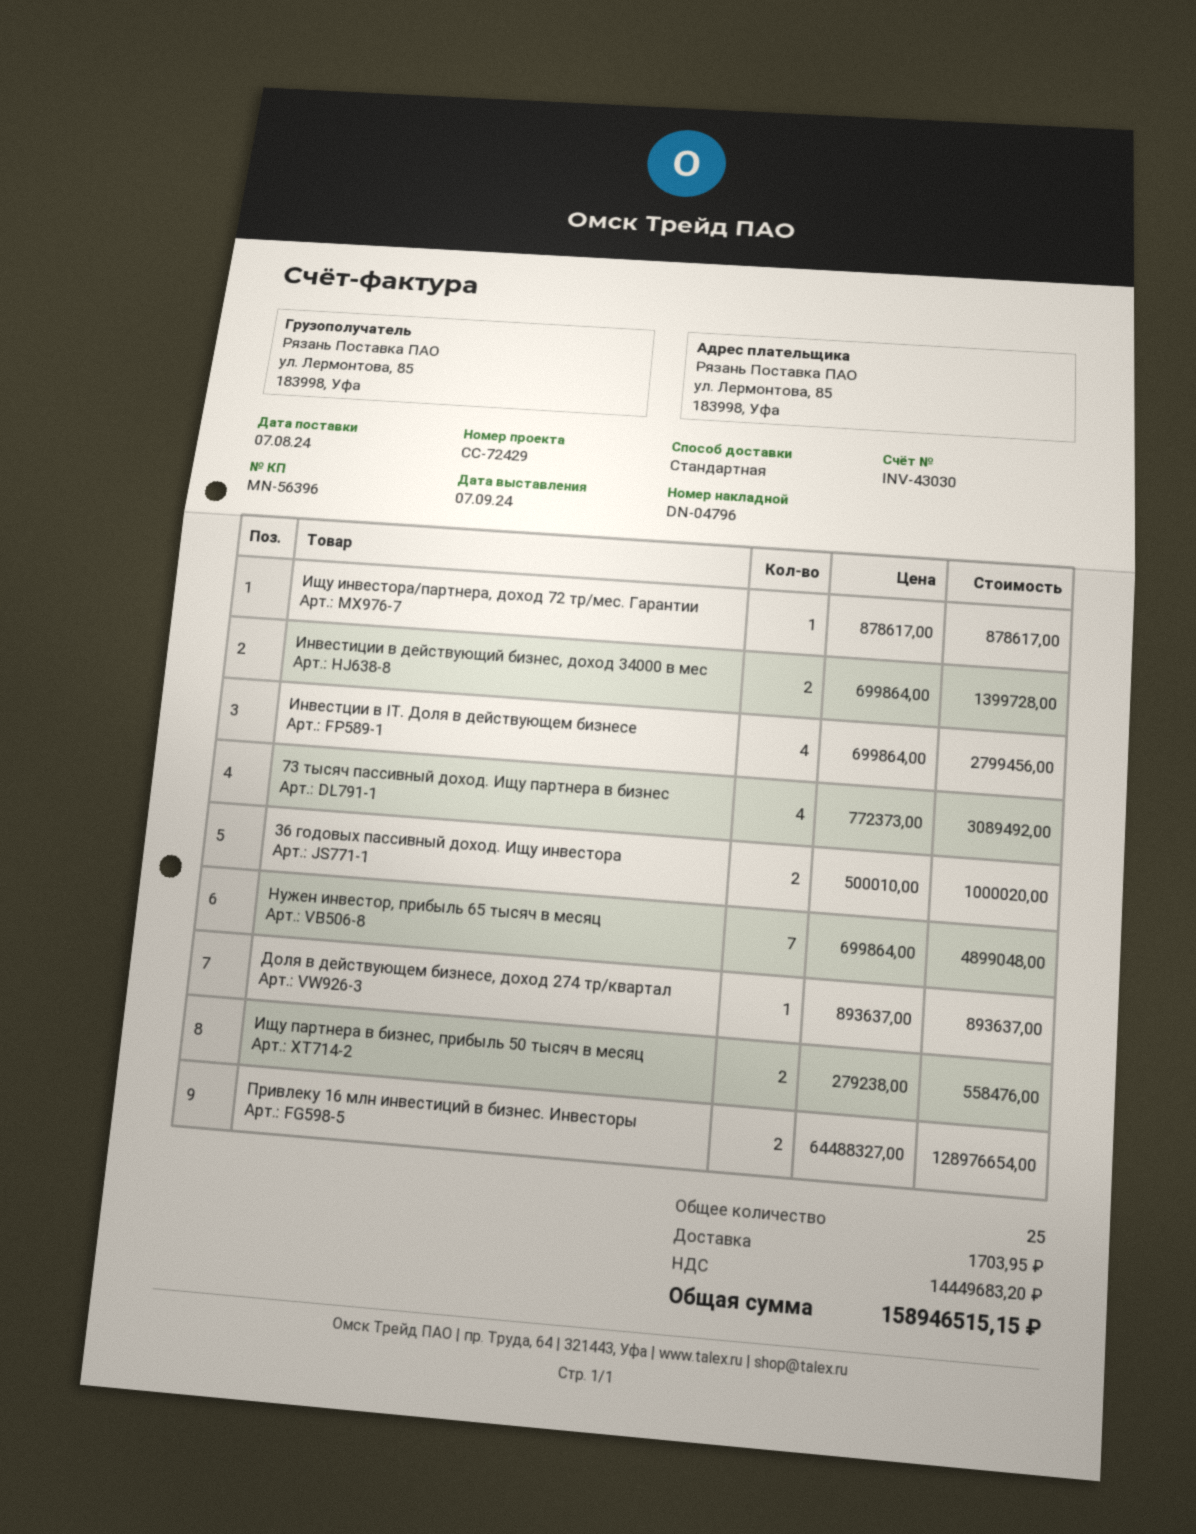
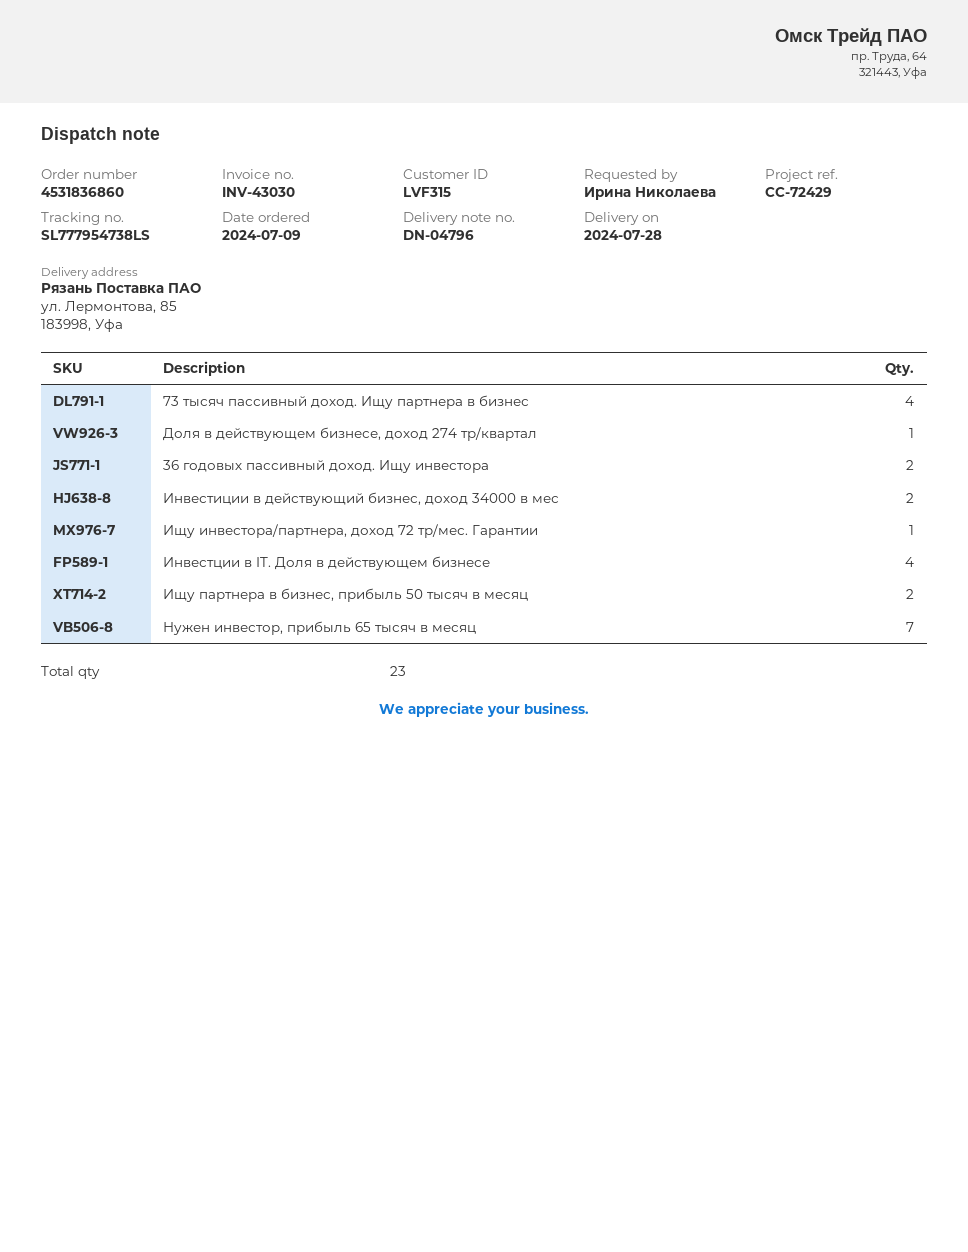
delivery date: 2024-08-07 -> 2024-07-28
Привлеку 16 млн инвестиций в бизнес. Инвесторы: 2 -> none
total quantity: 25 -> 23

